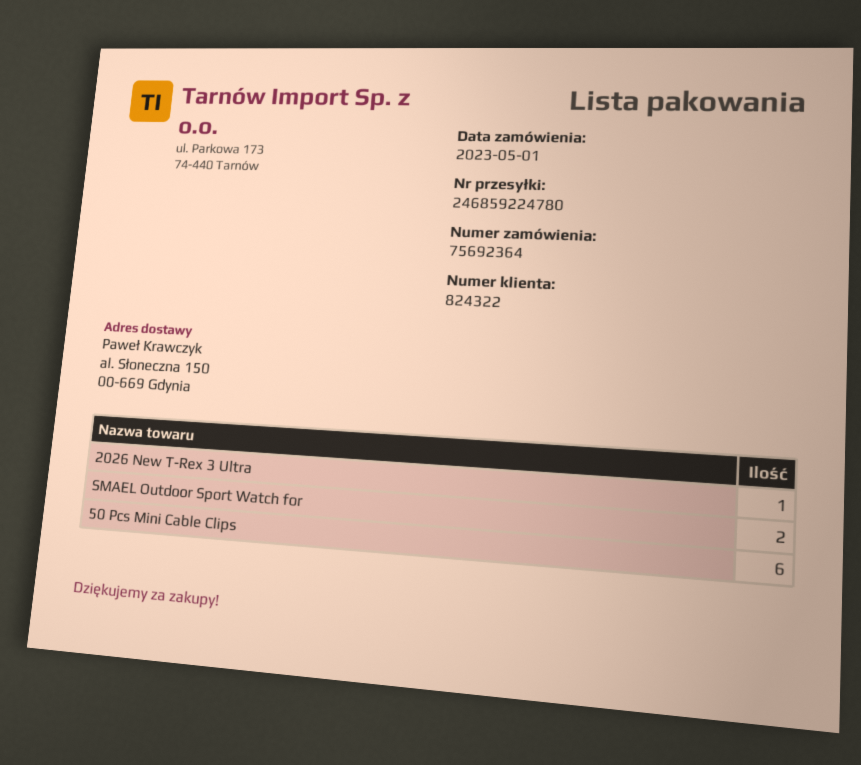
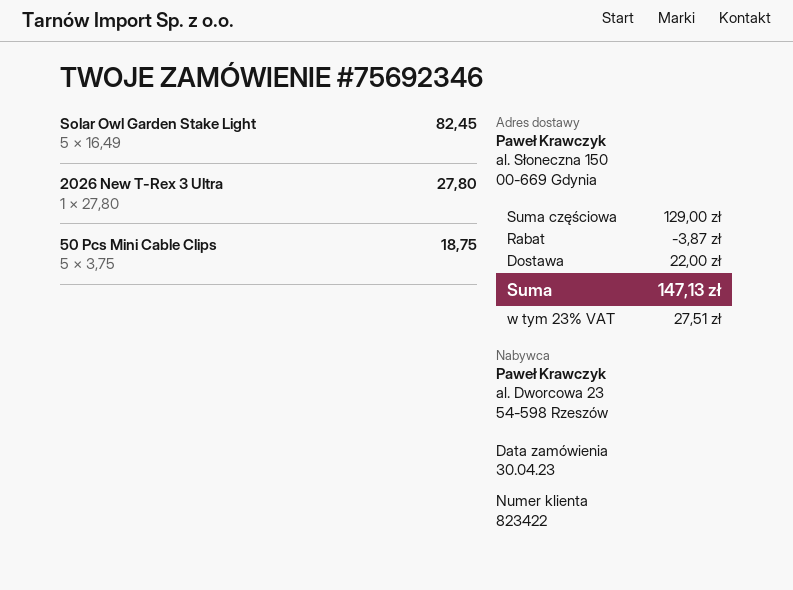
order number: 75692364 -> 75692346
order date: 2023-05-01 -> 2023-04-30
customer number: 824322 -> 823422
SMAEL Outdoor Sport Watch for: 2 -> none
50 Pcs Mini Cable Clips: 6 -> 5
Solar Owl Garden Stake Light: none -> 5

